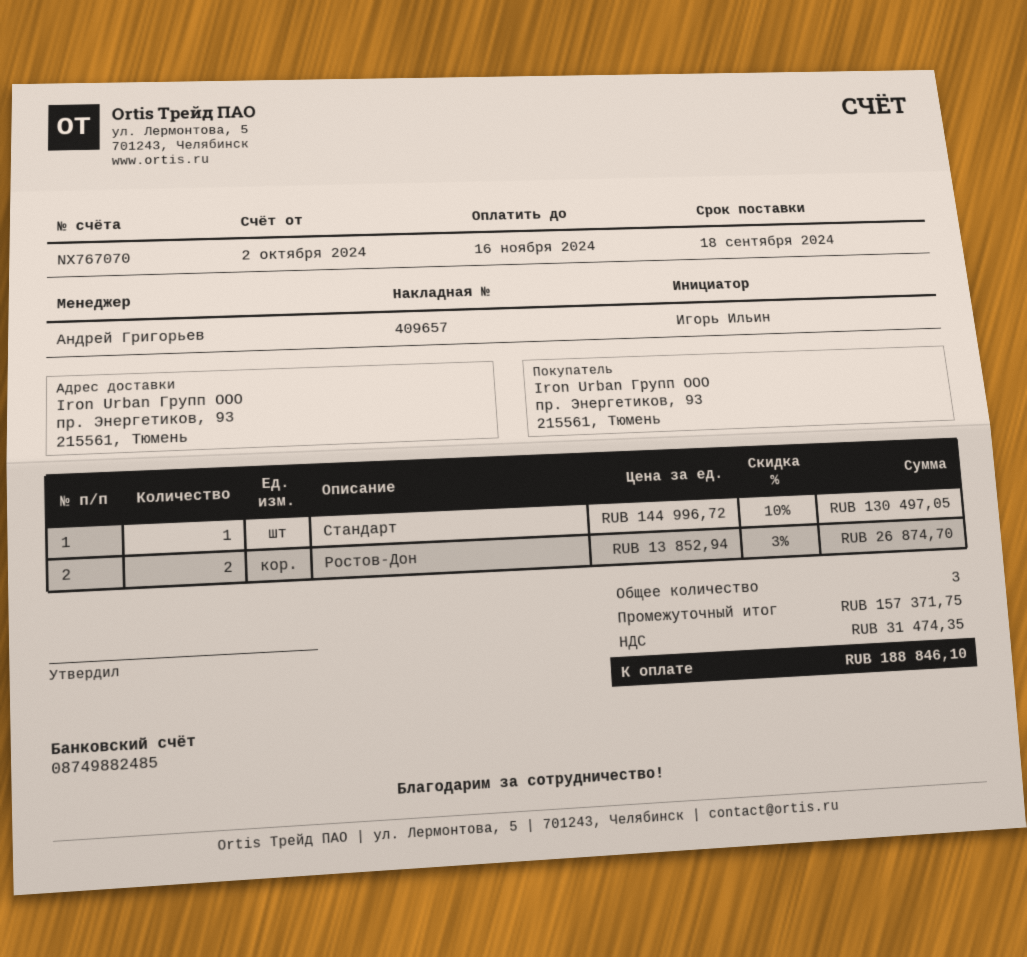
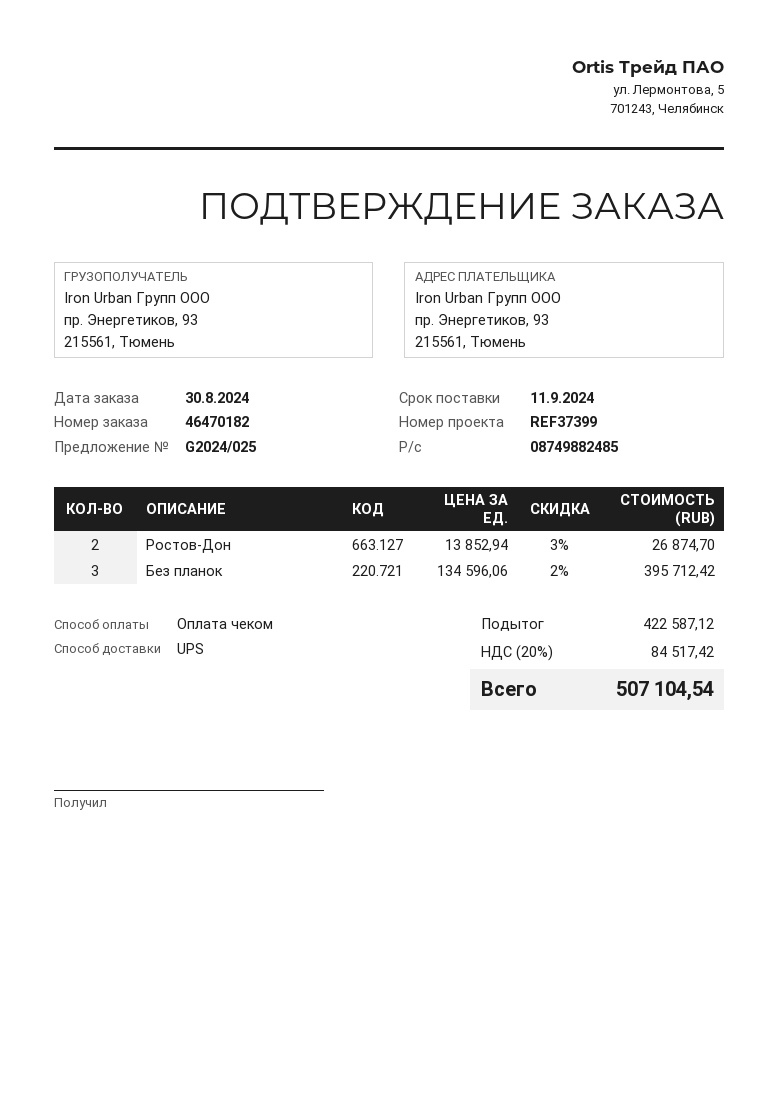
delivery date: 2024-09-18 -> 2024-09-11
Стандарт: 1 x 144996.72 - 10% = 130497.05 -> none
Без планок: none -> 3 x 134596.06 - 2% = 395712.42
subtotal: 157371.75 -> 422587.12
tax: 31474.35 -> 84517.42
total: 188846.10 -> 507104.54

